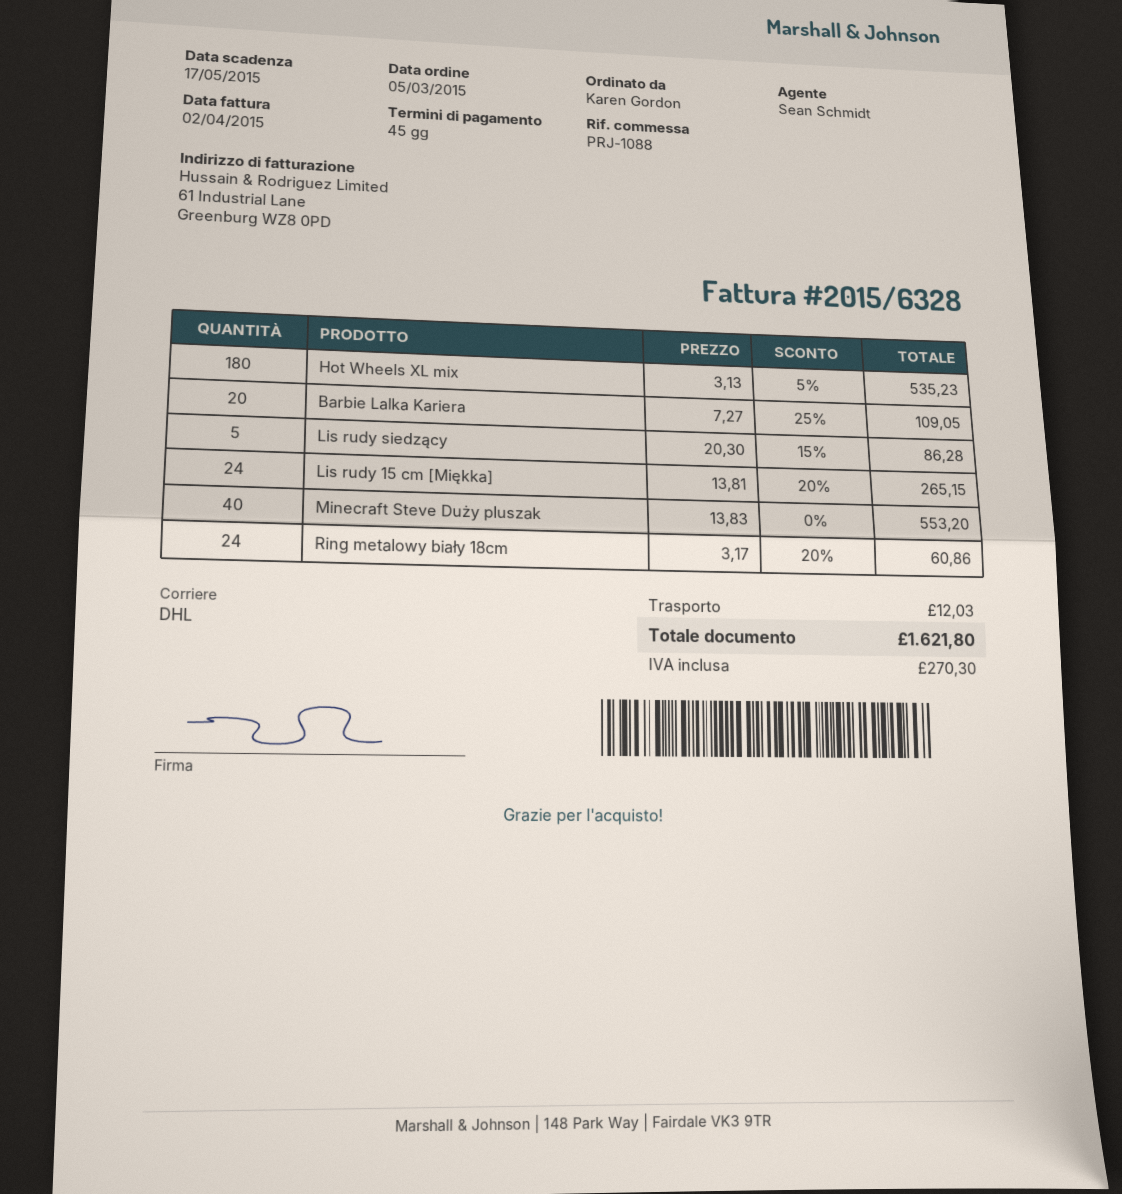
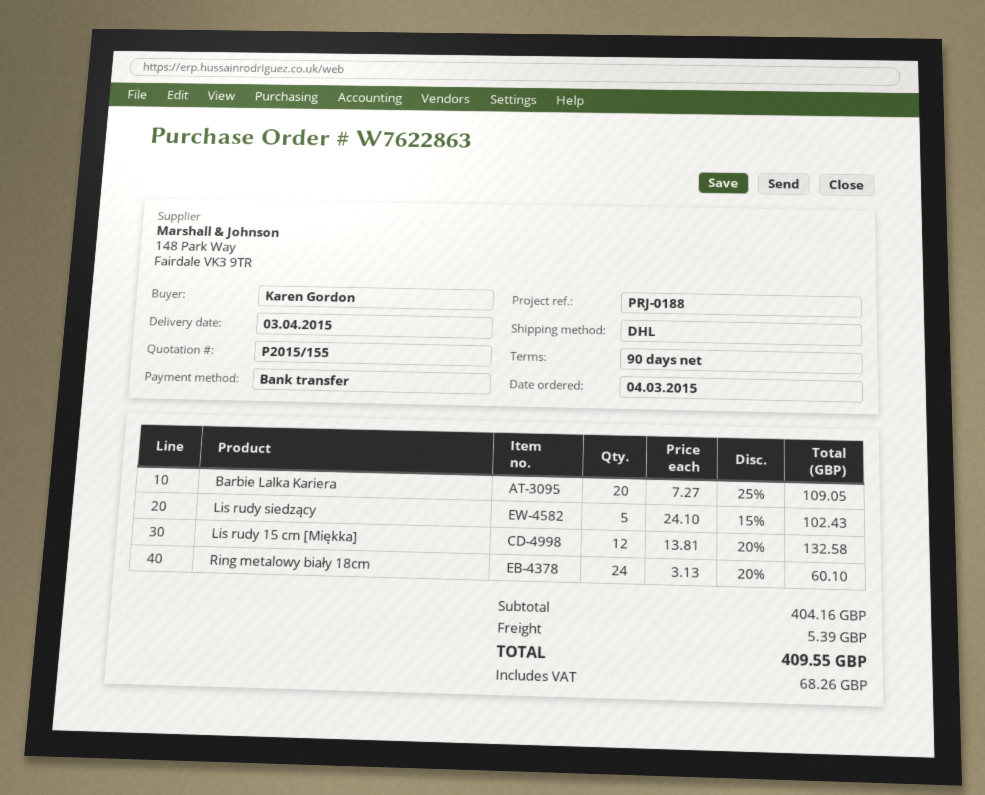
order date: 2015-03-05 -> 2015-03-04
payment terms: 45 days -> 90 days
reference: PRJ-1088 -> PRJ-0188
Hot Wheels XL mix: 180 x 3.13 - 5% = 535.23 -> none
Lis rudy siedzący: 5 x 20.30 - 15% = 86.28 -> 5 x 24.10 - 15% = 102.43
Lis rudy 15 cm [Miękka]: 24 x 13.81 - 20% = 265.15 -> 12 x 13.81 - 20% = 132.58
Minecraft Steve Duży pluszak: 40 x 13.83 = 553.20 -> none
Ring metalowy biały 18cm: 24 x 3.17 - 20% = 60.86 -> 24 x 3.13 - 20% = 60.10
shipping: 12.03 -> 5.39
tax: 270.30 -> 68.26
total: 1621.80 -> 409.55

